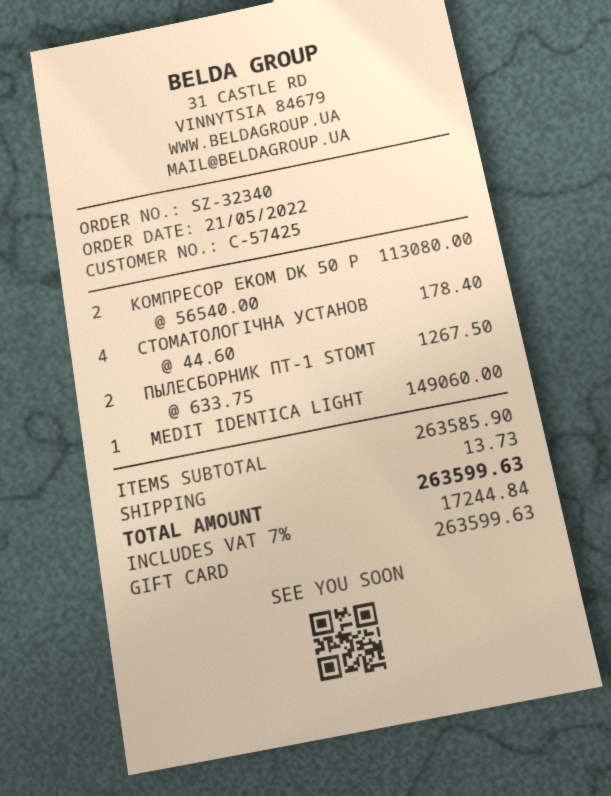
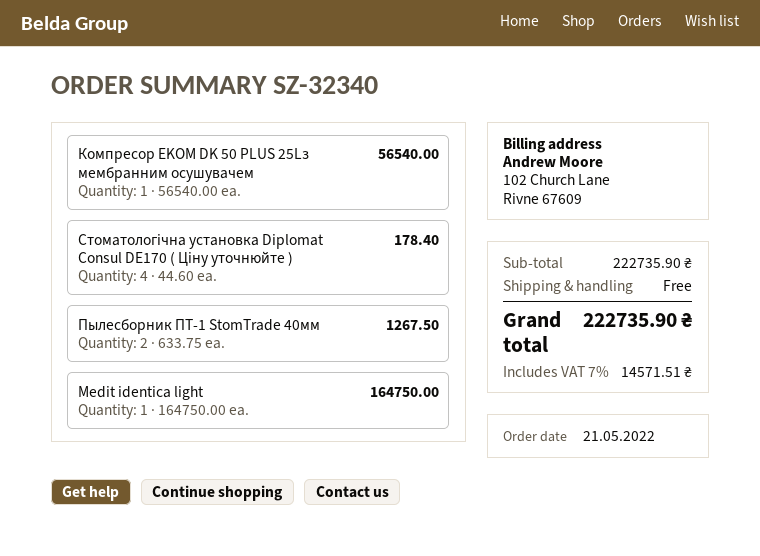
КОМПРЕСОР EKOM DK 50 P: 2 x 56540.00 = 113080.00 -> 1 x 56540.00 = 56540.00
MEDIT IDENTICA LIGHT: 1 x 149060.00 = 149060.00 -> 1 x 164750.00 = 164750.00
subtotal: 263585.90 -> 222735.90
shipping: 13.73 -> 0.00
tax: 7% = 17244.84 -> 7% = 14571.51
total: 263599.63 -> 222735.90

